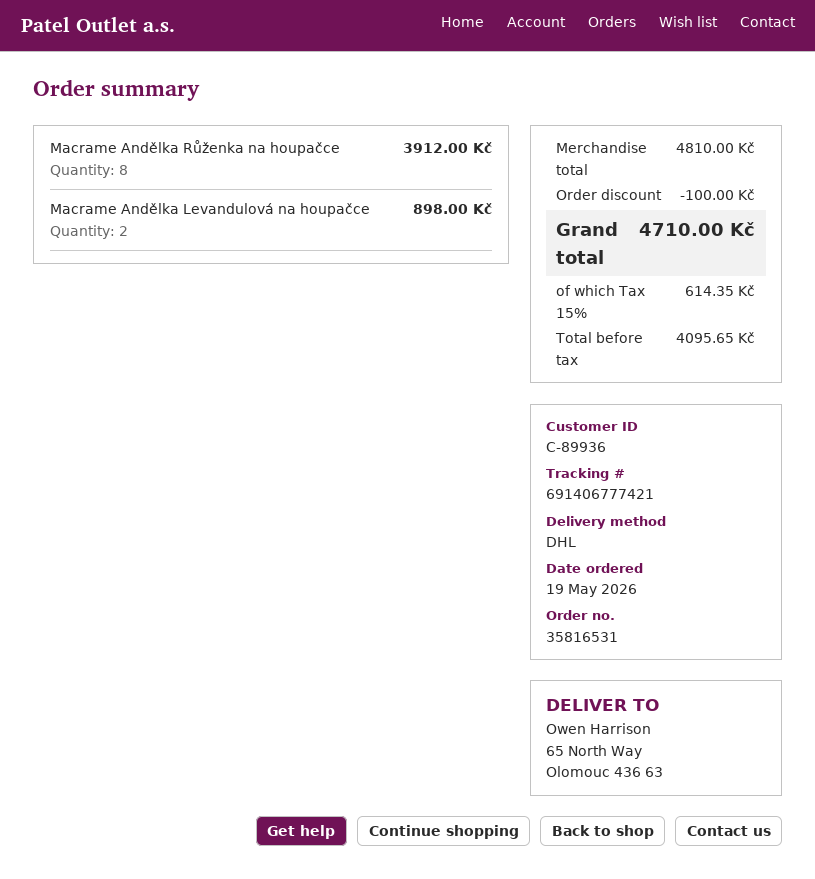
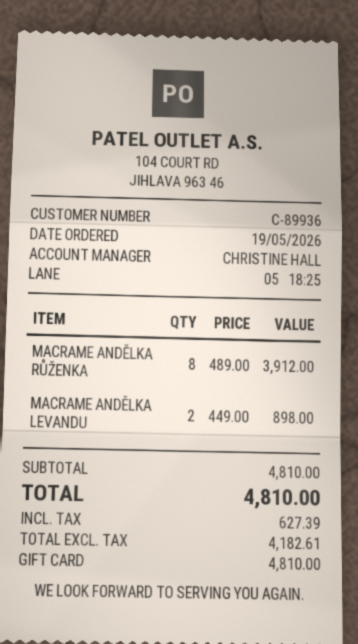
discount: 100.00 -> none
net: 4095.65 -> 4182.61
tax: 614.35 -> 627.39
total: 4710.00 -> 4810.00

